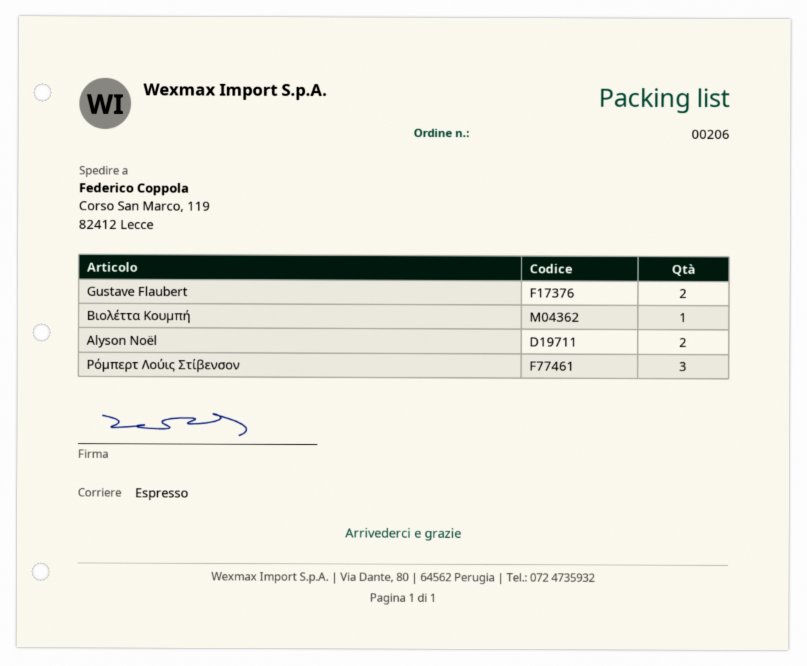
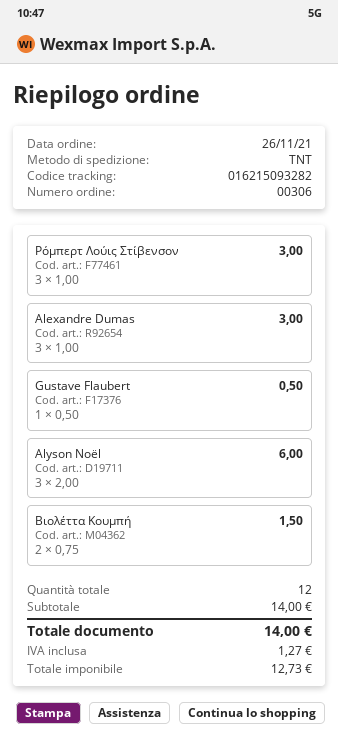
order number: 00206 -> 00306
shipping method: express -> TNT
Gustave Flaubert: 2 -> 1
Βιολέττα Κουμπή: 1 -> 2
Alyson Noël: 2 -> 3
Alexandre Dumas: none -> 3

